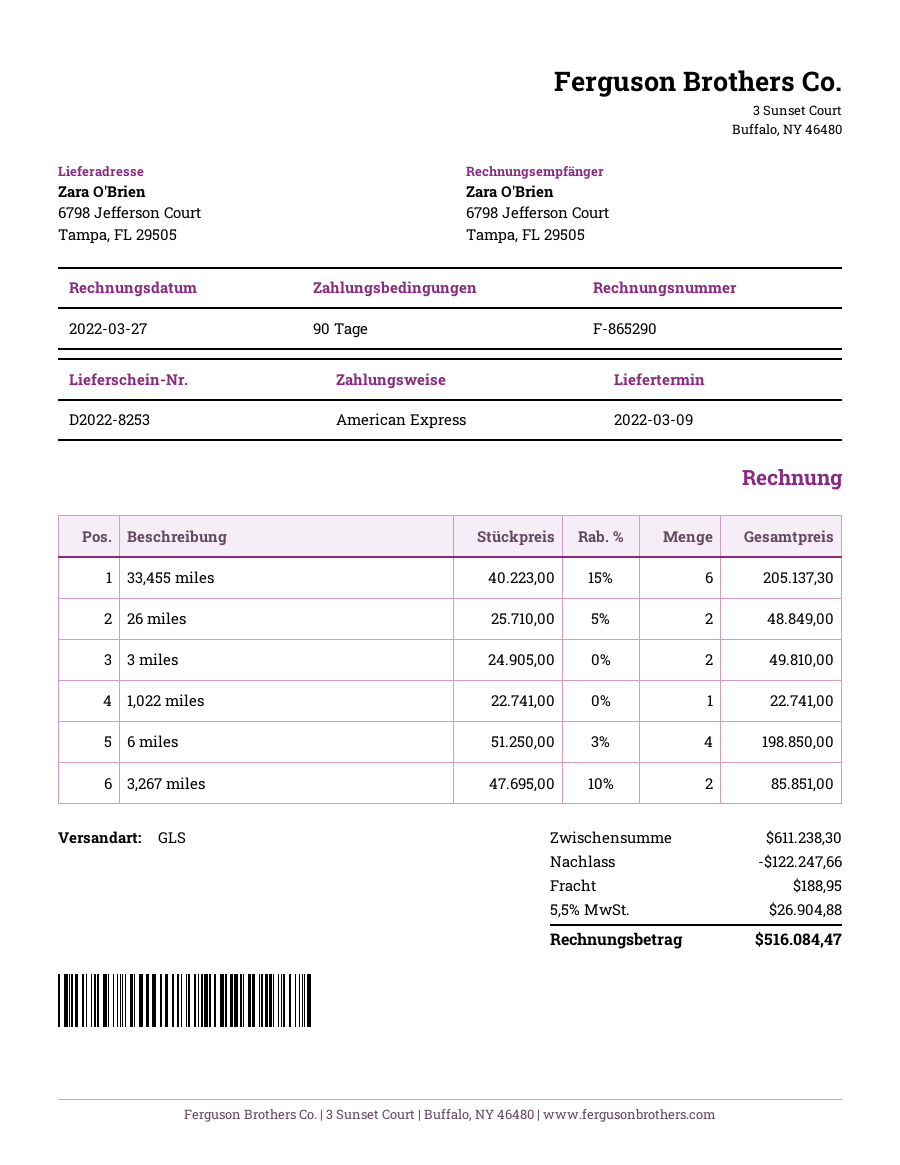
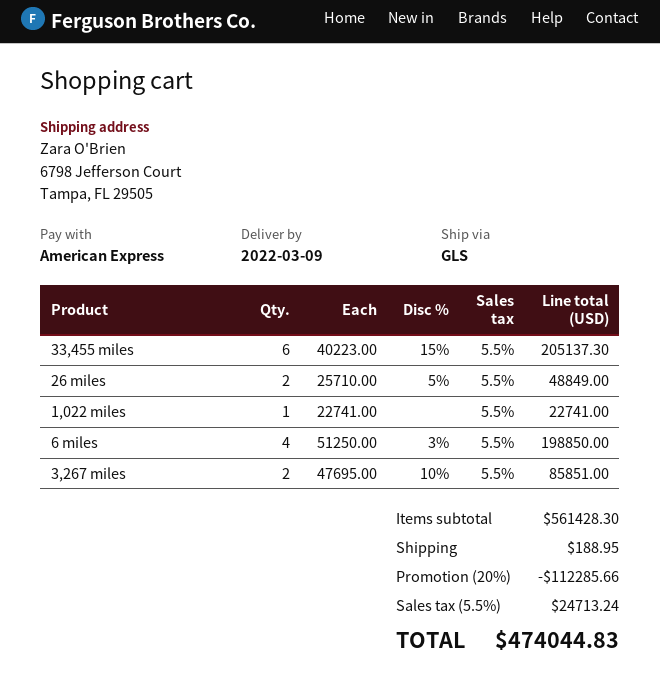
3 miles: 2 x 24905.00 = 49810.00 -> none
subtotal: 611238.30 -> 561428.30
discount: 122247.66 -> 112285.66
tax: 5.5% = 26904.88 -> 5.5% = 24713.24
total: 516084.47 -> 474044.83

